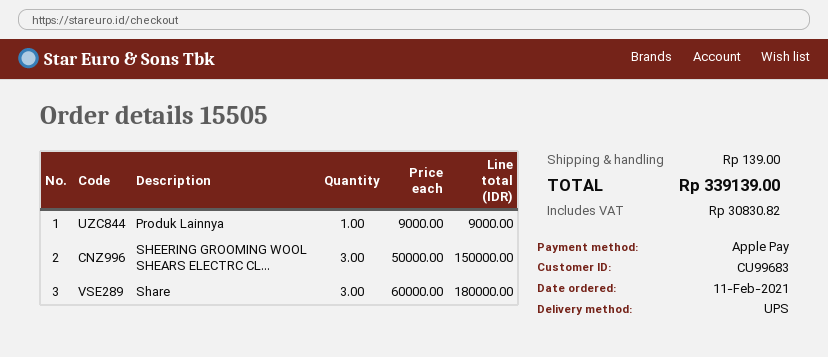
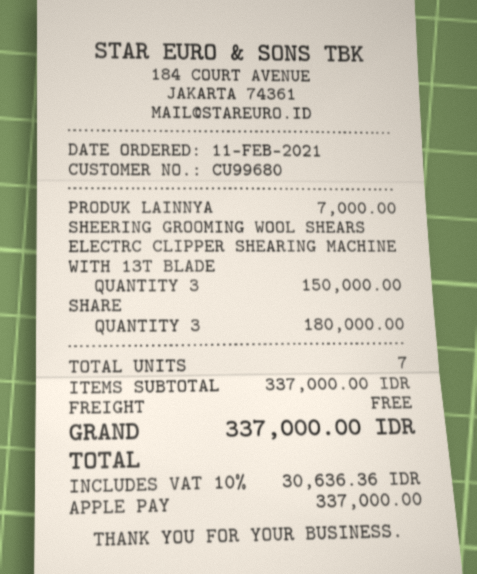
customer number: CU99683 -> CU99680
Produk Lainnya: 1 for 9000.00 -> 1 for 7000.00
shipping: 139.00 -> 0.00
tax: 30830.82 -> 30636.36
total: 339139.00 -> 337000.00

